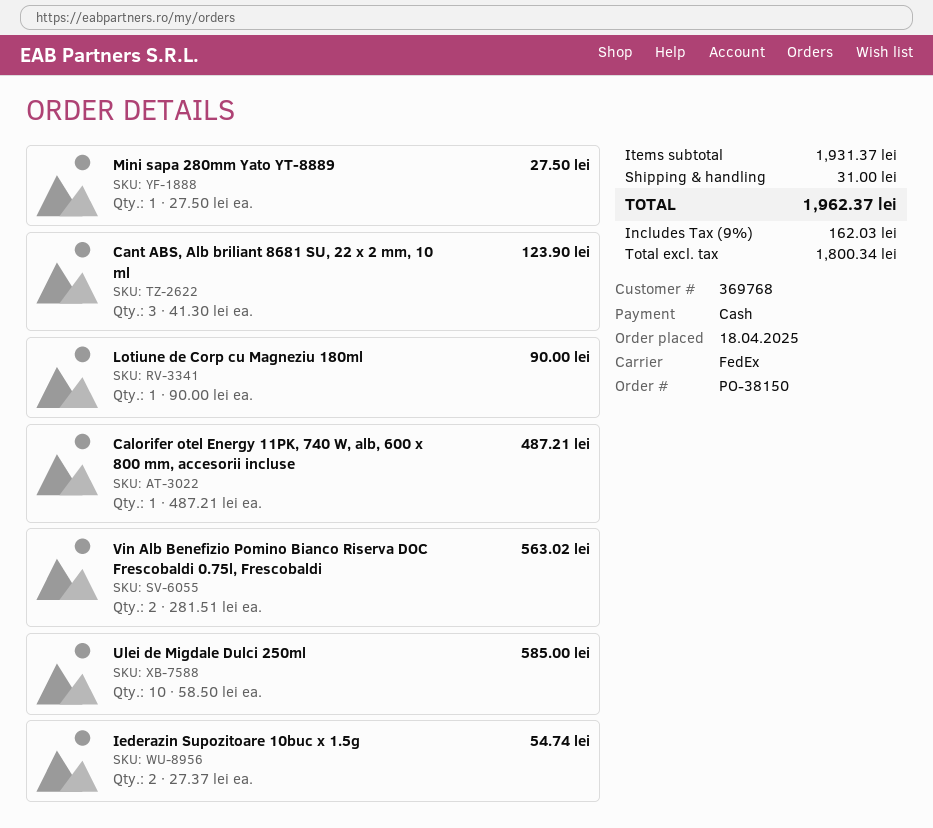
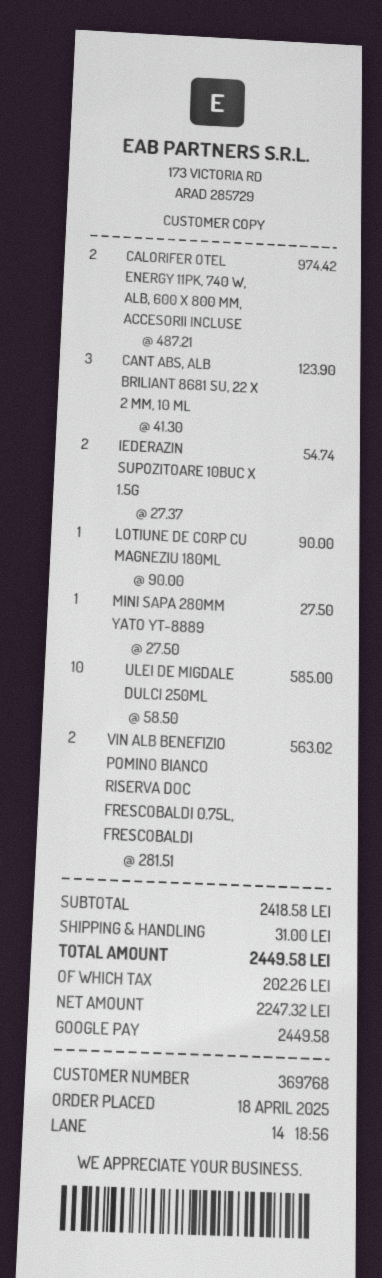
payment method: cash -> Google Pay
Calorifer otel Energy 11PK, 740 W, alb, 600 x 800 mm, accesorii incluse: 1 x 487.21 = 487.21 -> 2 x 487.21 = 974.42
subtotal: 1931.37 -> 2418.58
net: 1800.34 -> 2247.32
tax: 162.03 -> 202.26
total: 1962.37 -> 2449.58

